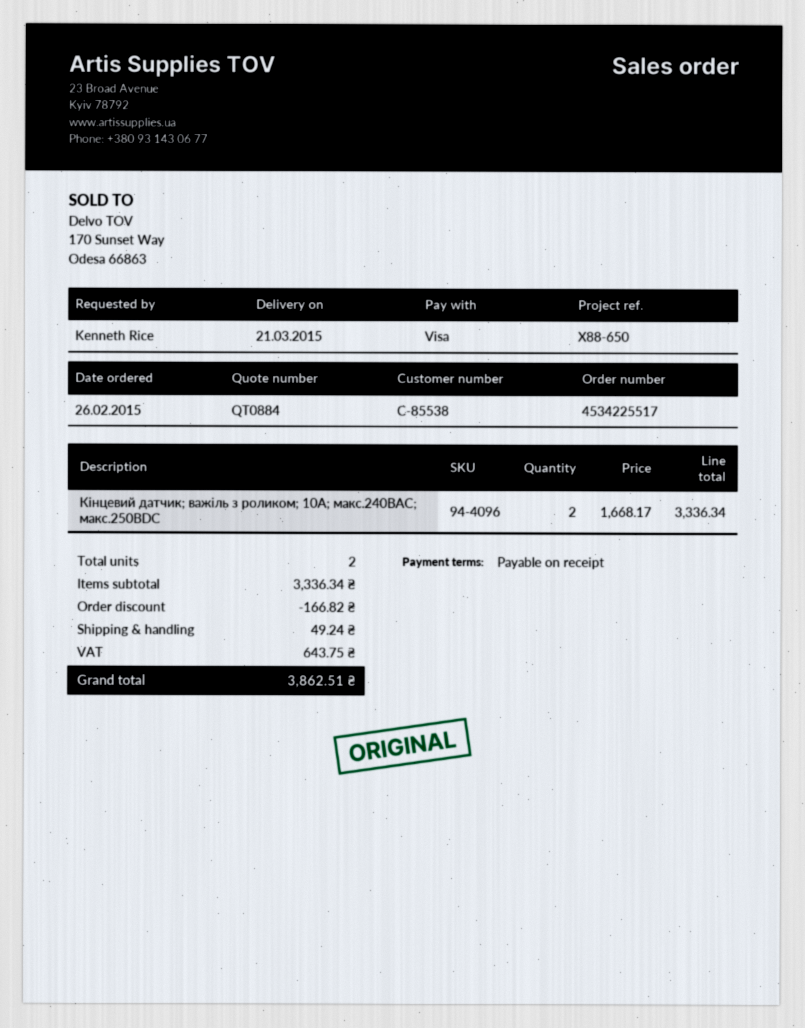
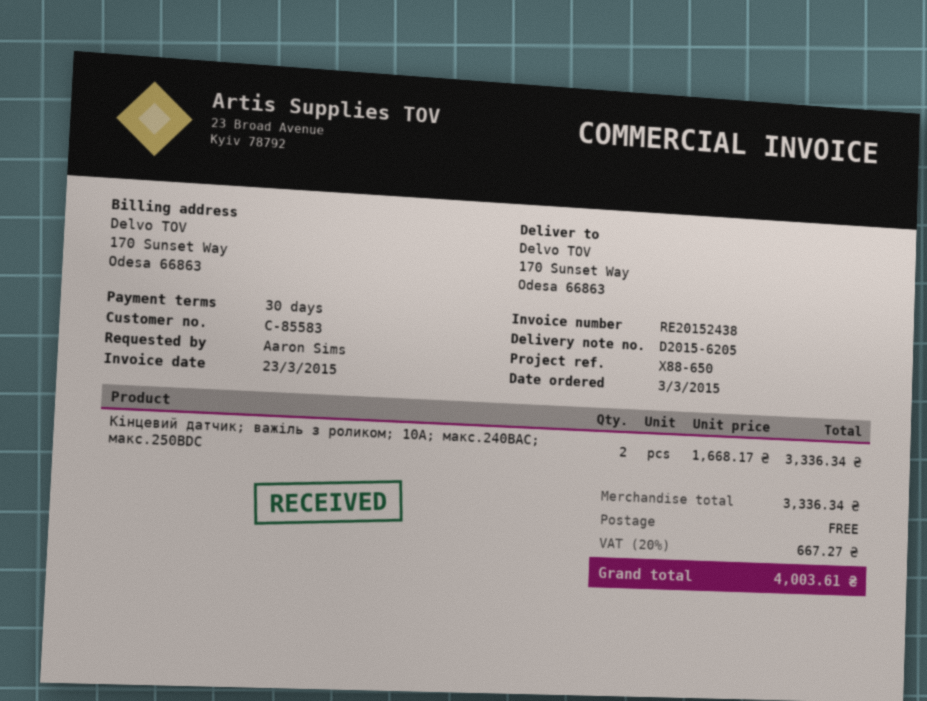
order date: 2015-02-26 -> 2015-03-03
payment terms: on receipt -> 30 days
customer number: C-85538 -> C-85583
ordered by: Kenneth Rice -> Aaron Sims
discount: 166.82 -> none
shipping: 49.24 -> 0.00
tax: 643.75 -> 667.27
total: 3862.51 -> 4003.61

